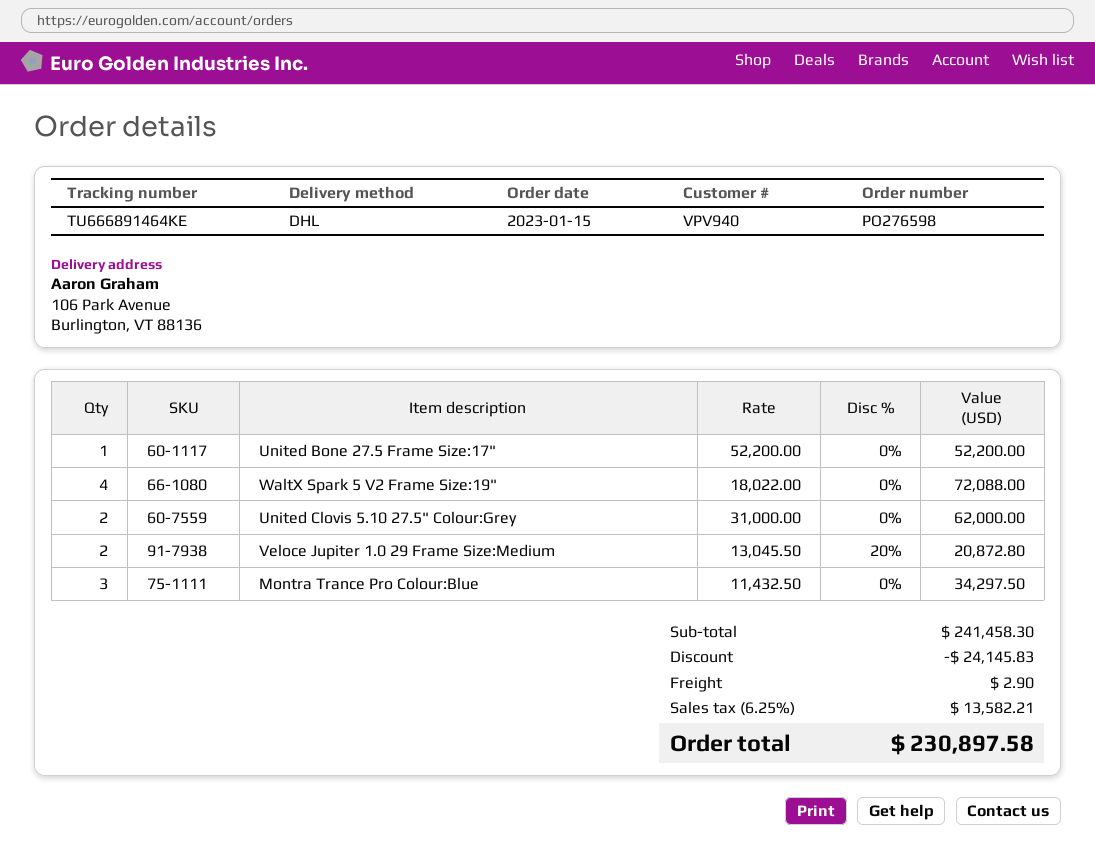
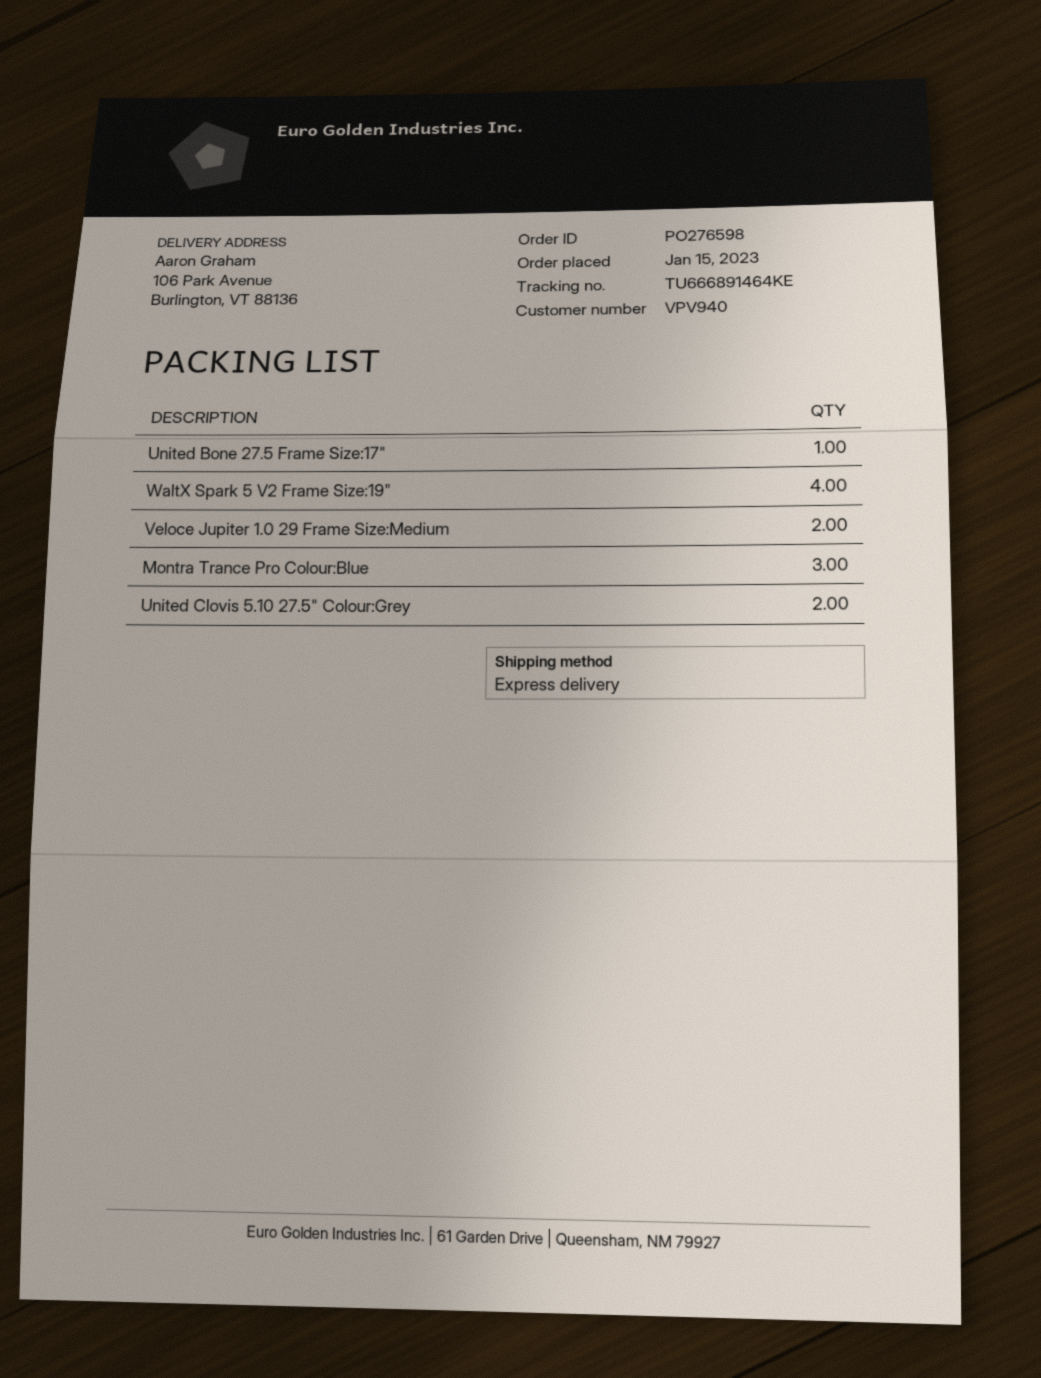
shipping method: DHL -> express

